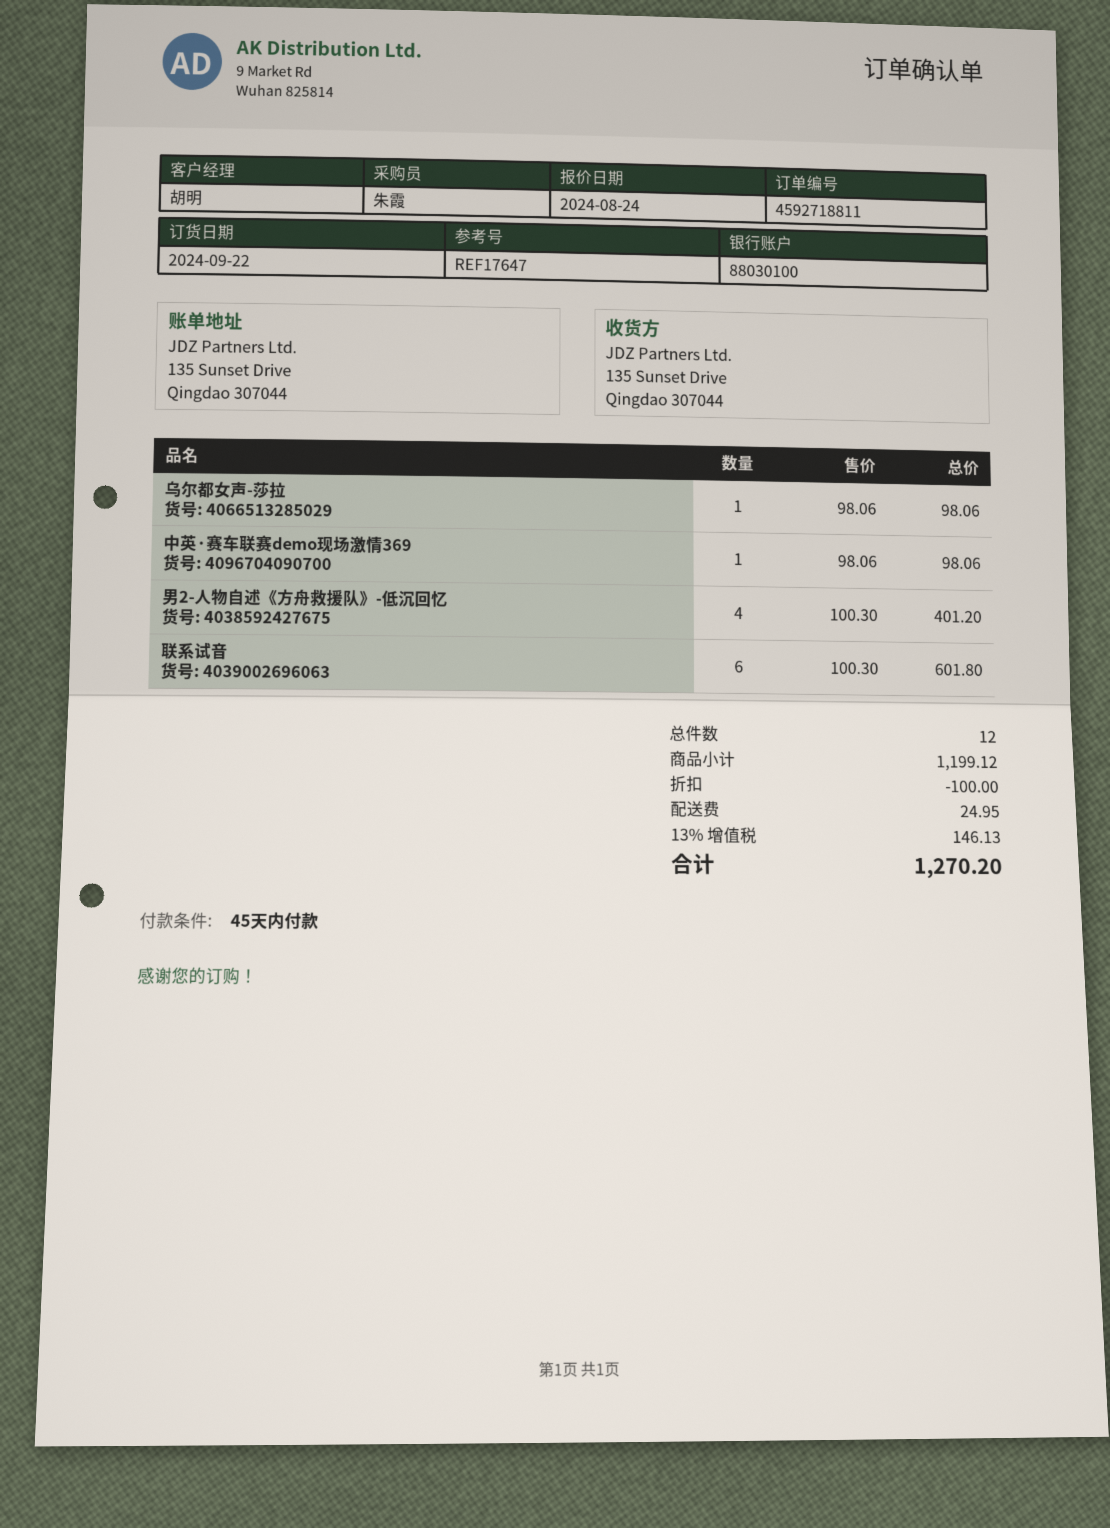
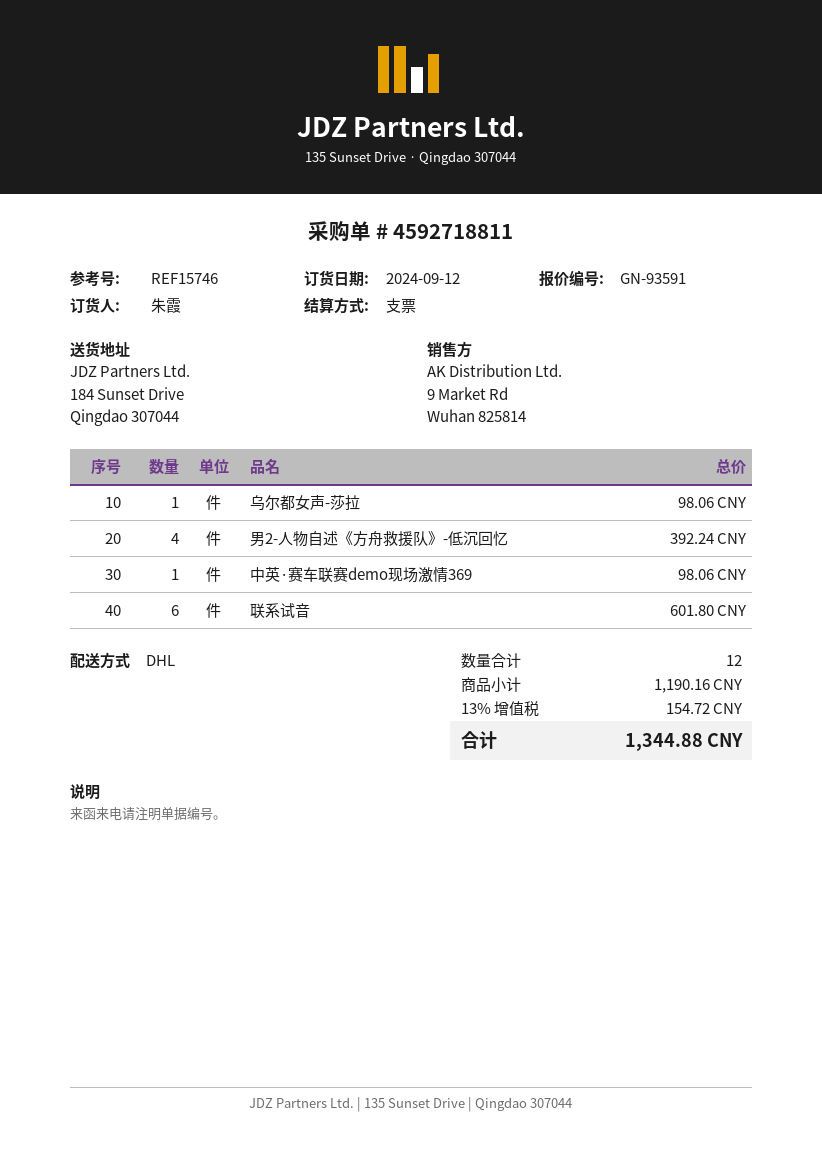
order date: 2024-09-22 -> 2024-09-12
reference: REF17647 -> REF15746
ship to: 135 Sunset Drive, Qingdao 307044 -> 184 Sunset Drive, Qingdao 307044
男2-人物自述《方舟救援队》-低沉回忆: 4 for 401.20 -> 4 for 392.24
subtotal: 1199.12 -> 1190.16
discount: 100.00 -> none
shipping: 24.95 -> none
tax: 13% = 146.13 -> 13% = 154.72
total: 1270.20 -> 1344.88

